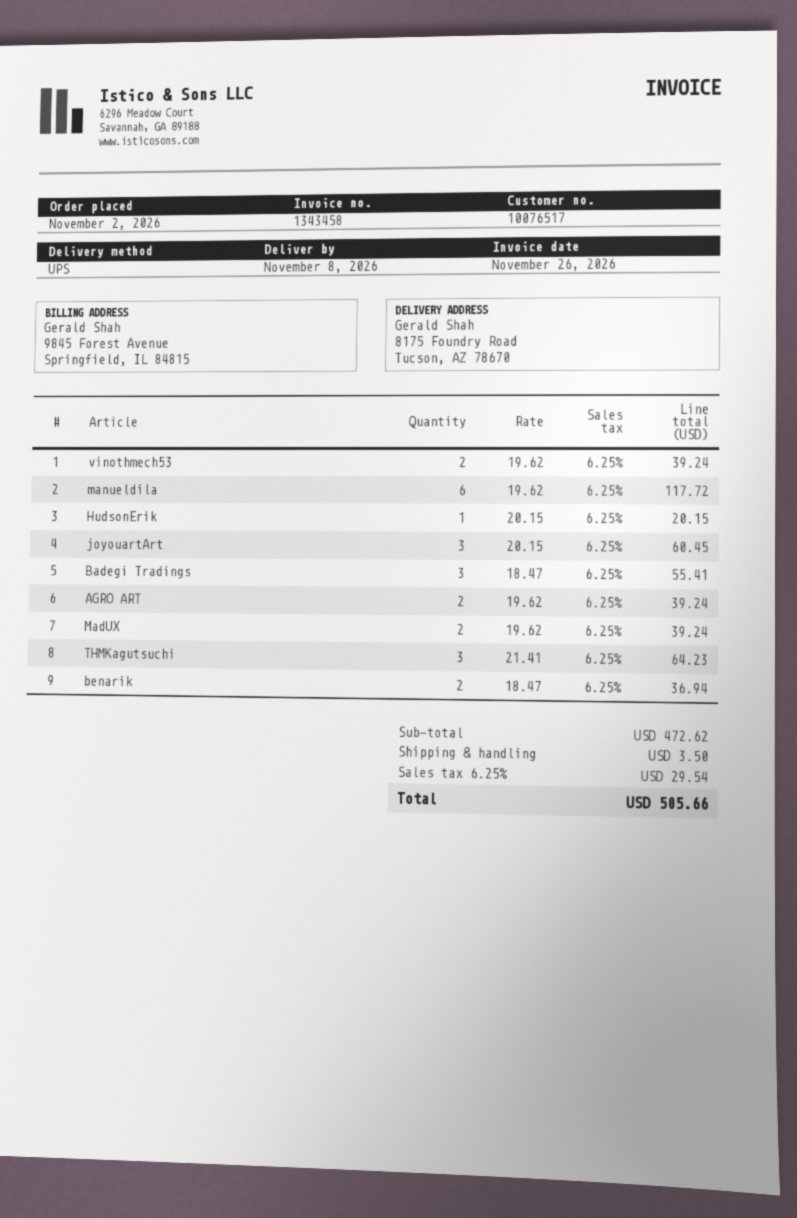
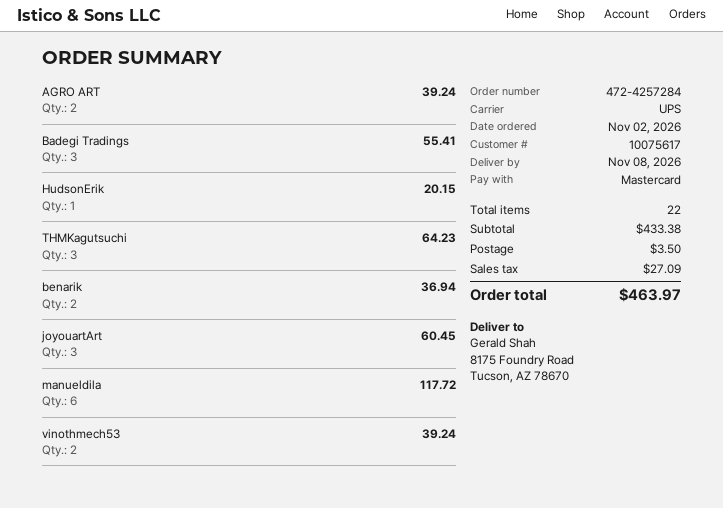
customer number: 10076517 -> 10075617
MadUX: 2 for 39.24 -> none
subtotal: 472.62 -> 433.38
tax: 29.54 -> 27.09
total: 505.66 -> 463.97

